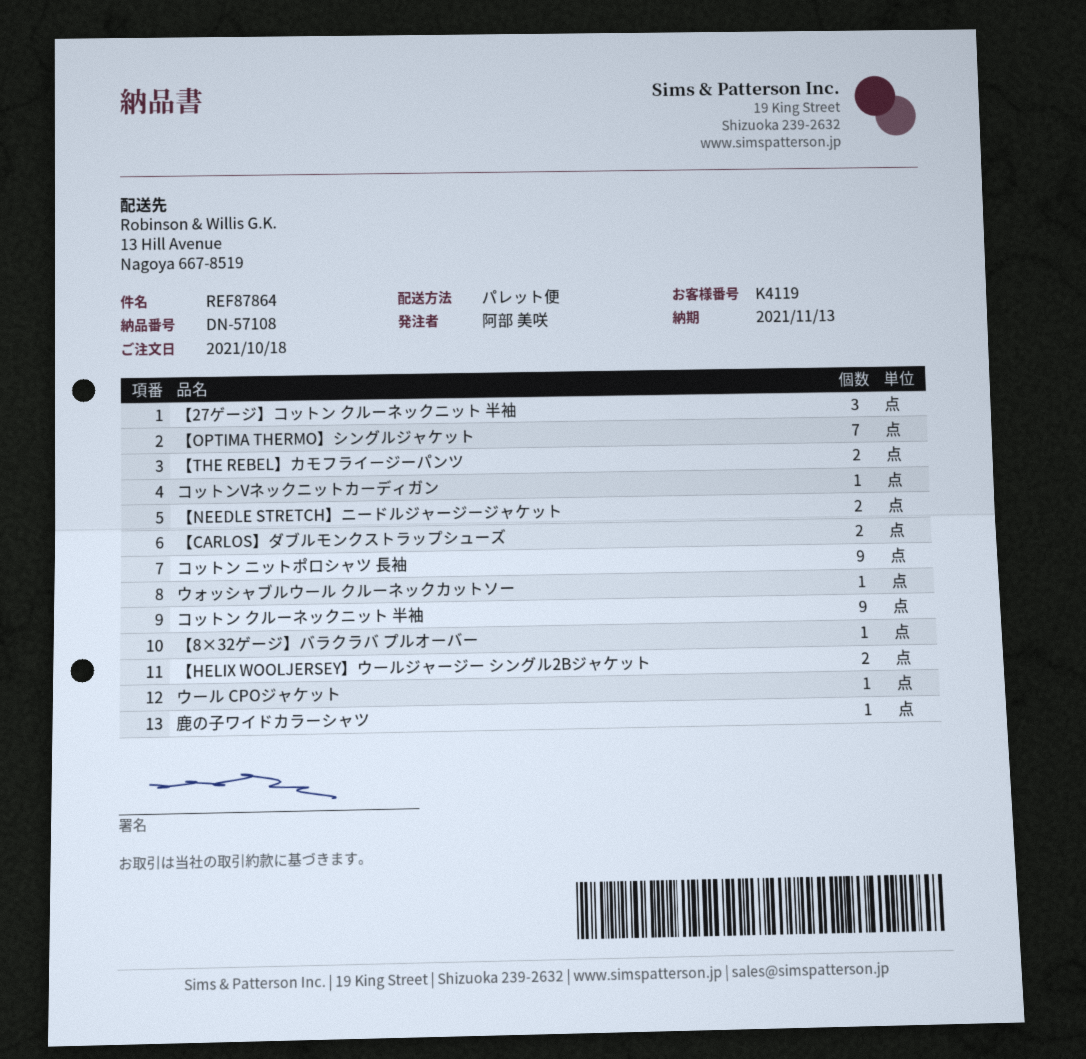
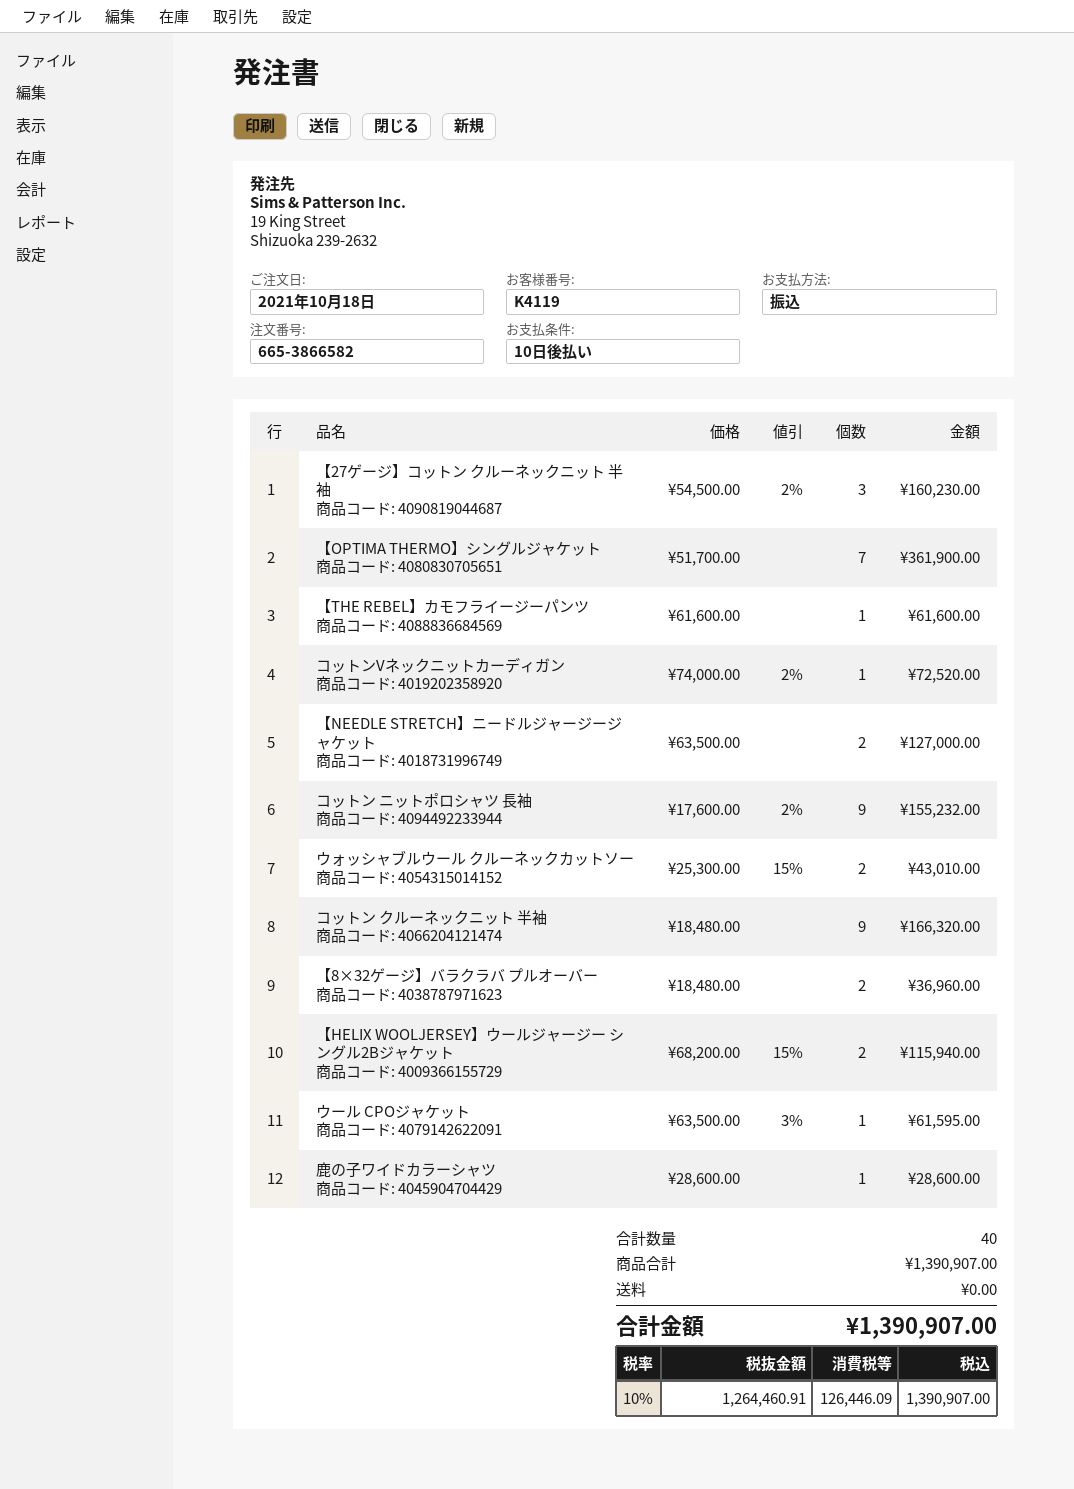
【THE REBEL】カモフライージーパンツ: 2 -> 1
【CARLOS】ダブルモンクストラップシューズ: 2 -> none
ウォッシャブルウール クルーネックカットソー: 1 -> 2
【8×32ゲージ】バラクラバ プルオーバー: 1 -> 2

